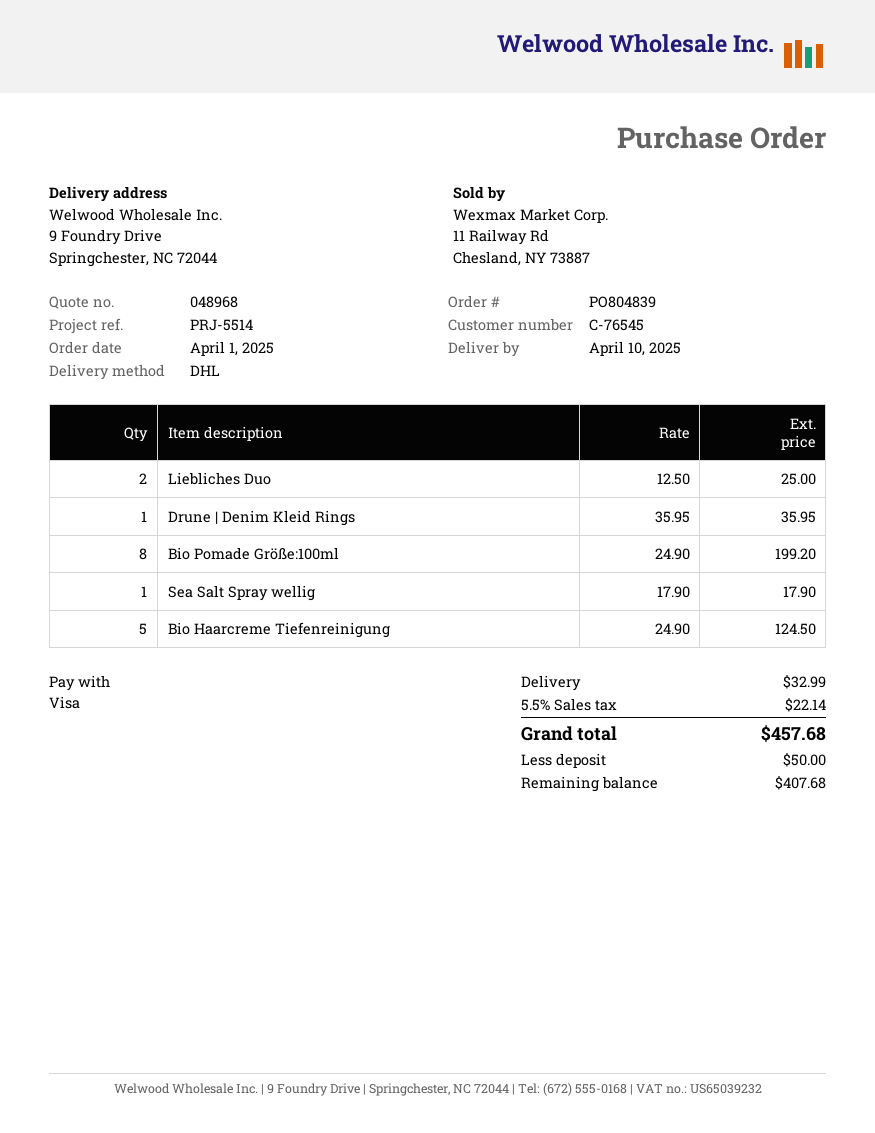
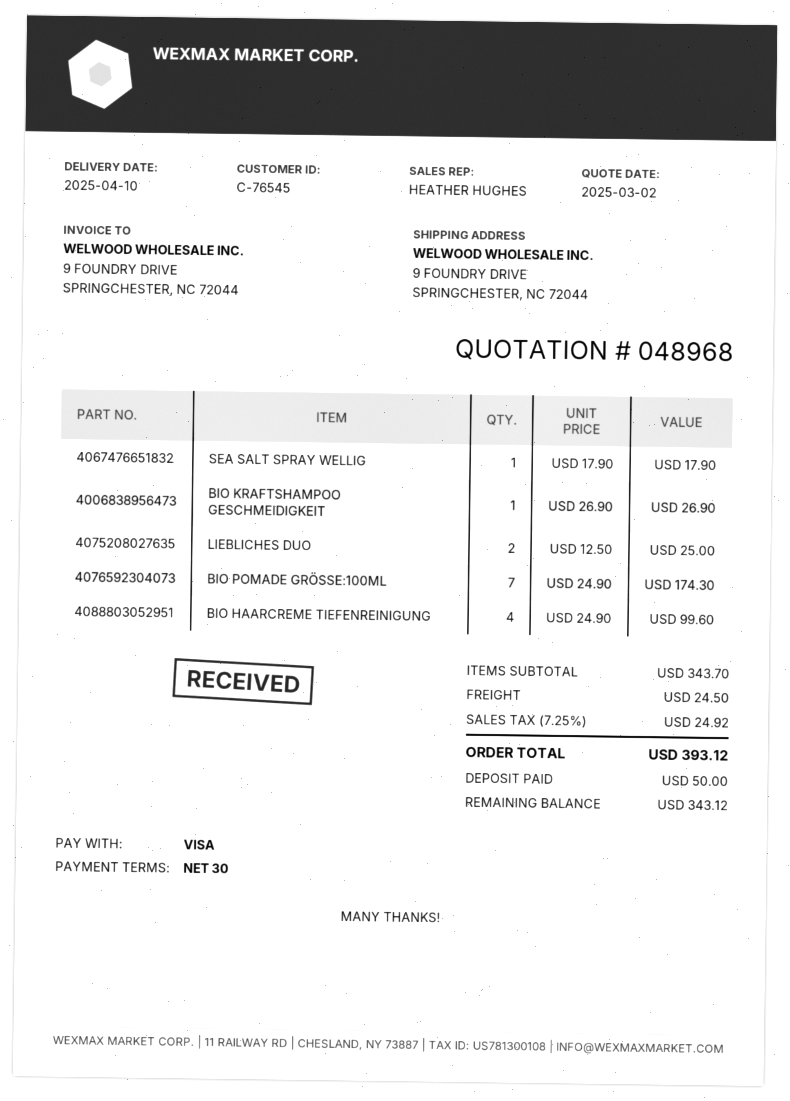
Drune | Denim Kleid Rings: 1 x 35.95 = 35.95 -> none
Bio Pomade Größe:100ml: 8 x 24.90 = 199.20 -> 7 x 24.90 = 174.30
Bio Haarcreme Tiefenreinigung: 5 x 24.90 = 124.50 -> 4 x 24.90 = 99.60
BIO KRAFTSHAMPOO GESCHMEIDIGKEIT: none -> 1 x 26.90 = 26.90
shipping: 32.99 -> 24.50
tax: 5.5% = 22.14 -> 7.25% = 24.92
total: 457.68 -> 393.12
balance: 407.68 -> 343.12

